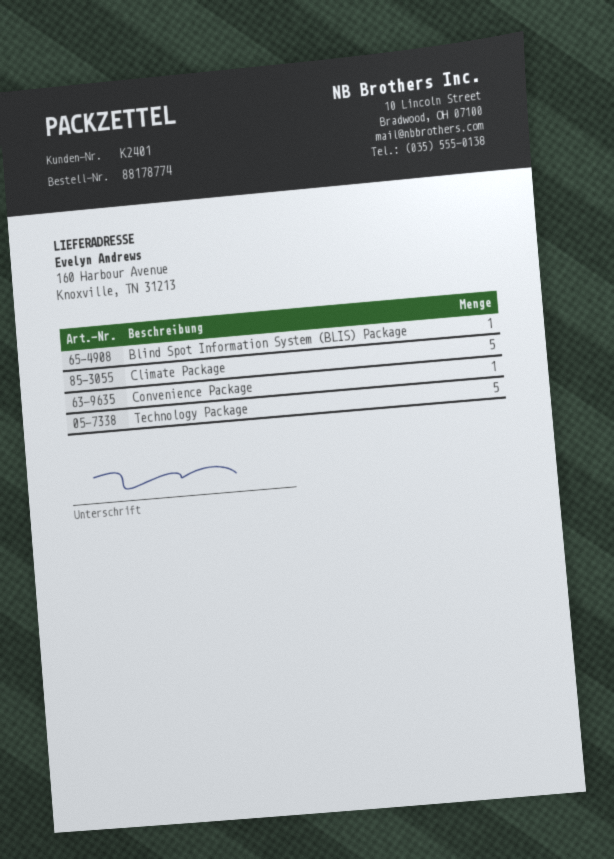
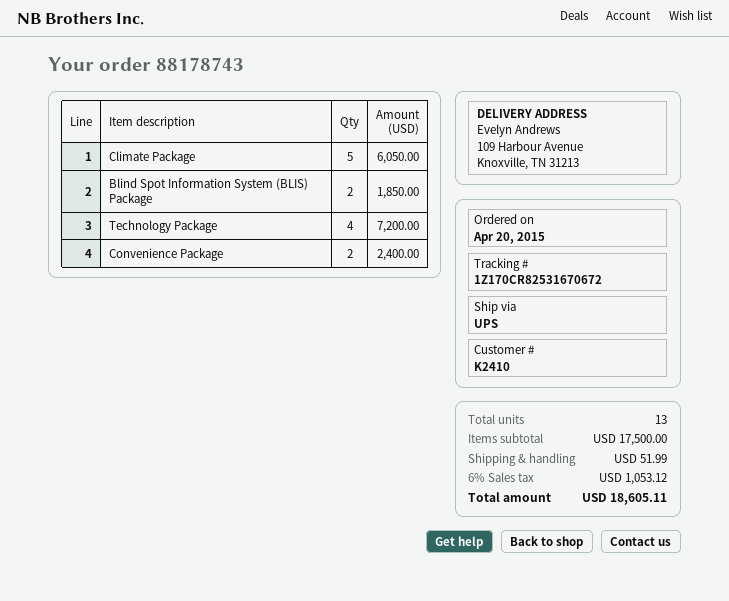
order number: 88178774 -> 88178743
customer number: K2401 -> K2410
ship to: 160 Harbour Avenue, Knoxville, TN 31213 -> 109 Harbour Avenue, Knoxville, TN 31213
Blind Spot Information System (BLIS) Package: 1 -> 2
Convenience Package: 1 -> 2
Technology Package: 5 -> 4

